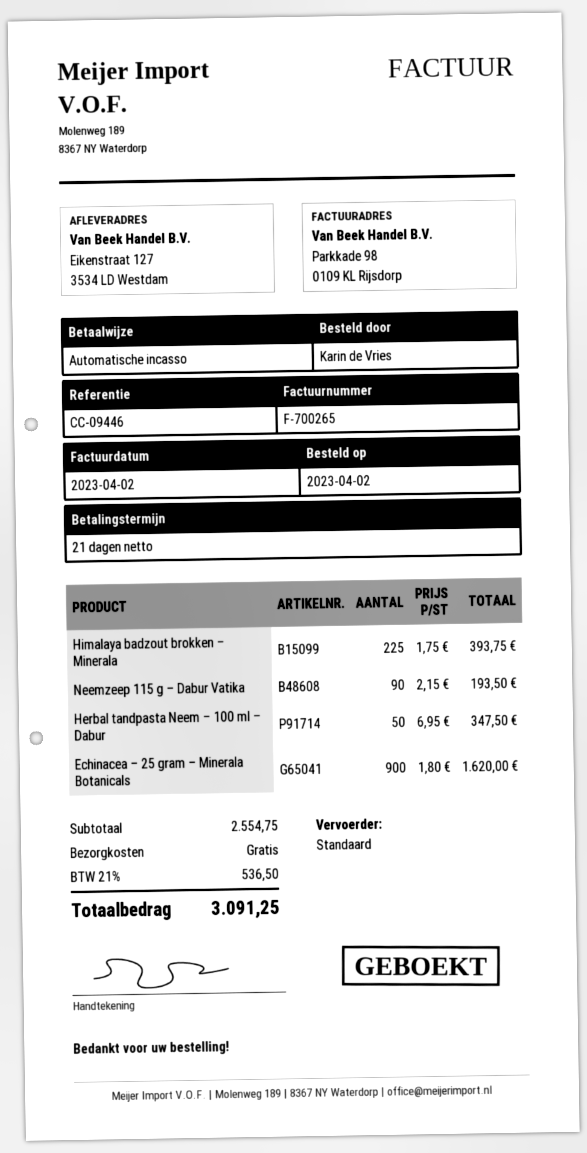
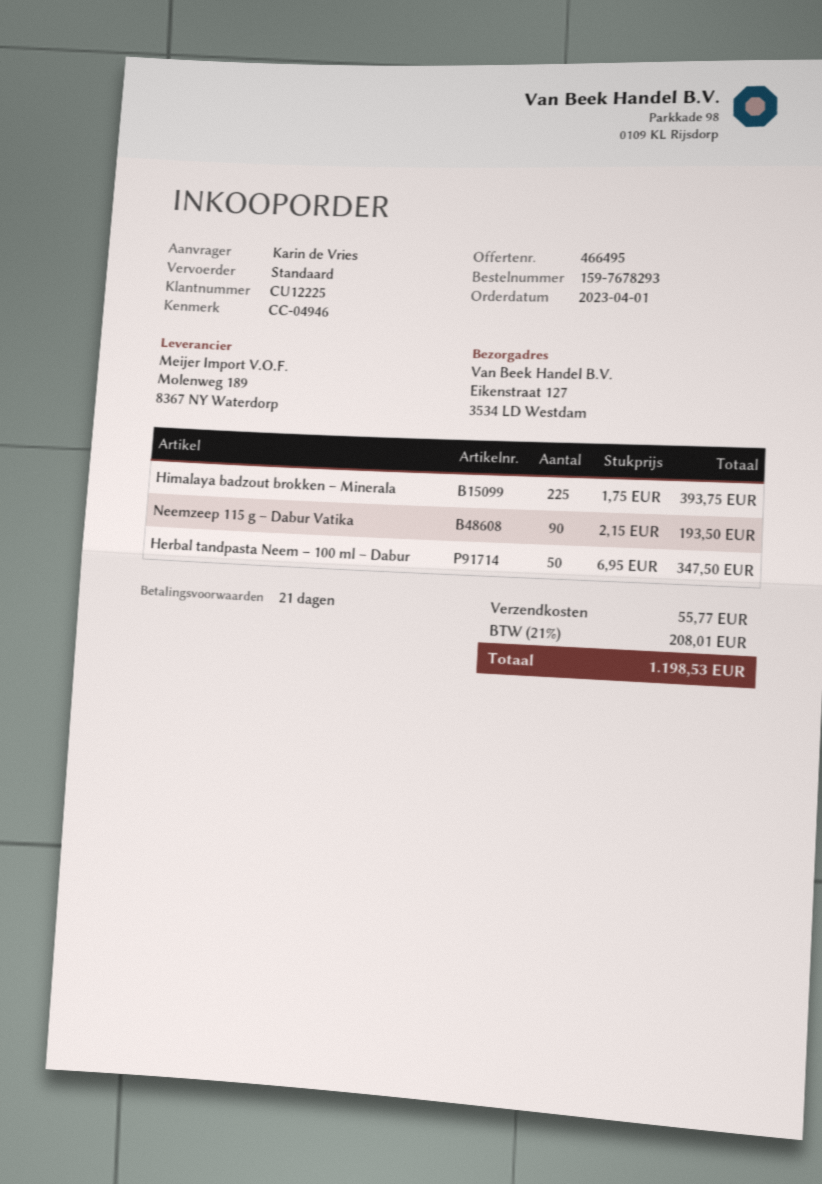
order date: 2023-04-02 -> 2023-04-01
reference: CC-09446 -> CC-04946
Echinacea – 25 gram – Minerala Botanicals: 900 x 1.80 = 1620.00 -> none
shipping: 0.00 -> 55.77
tax: 21% = 536.50 -> 21% = 208.01
total: 3091.25 -> 1198.53

